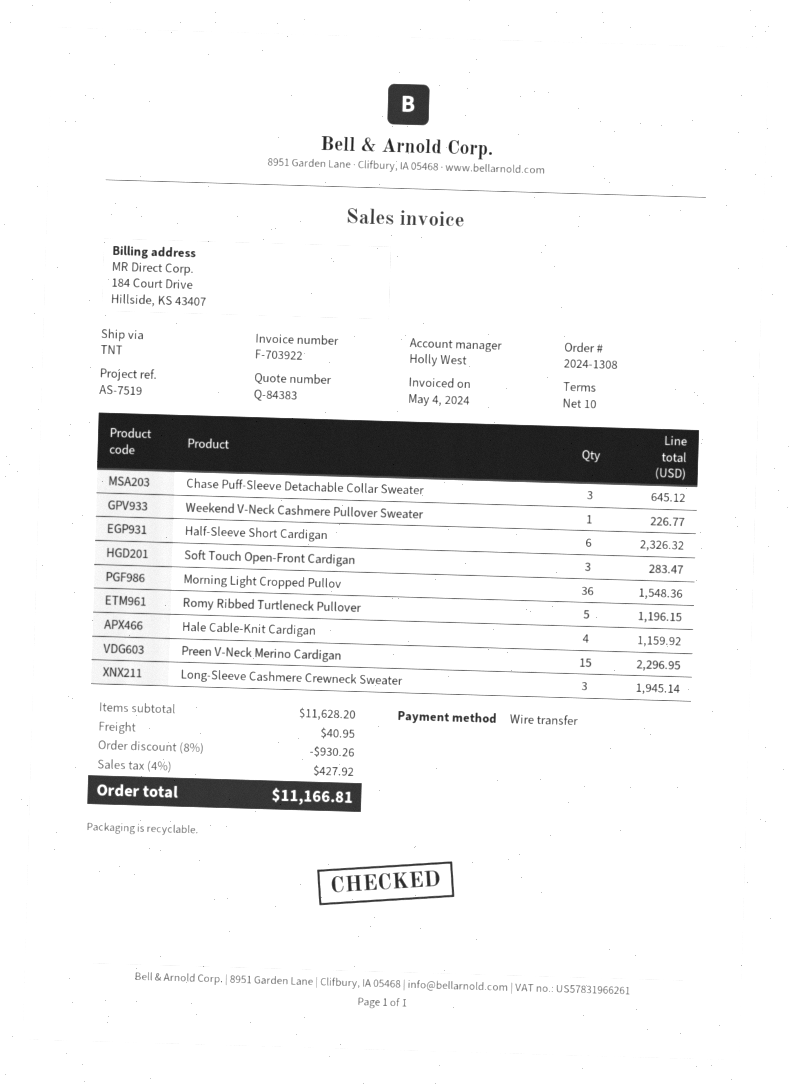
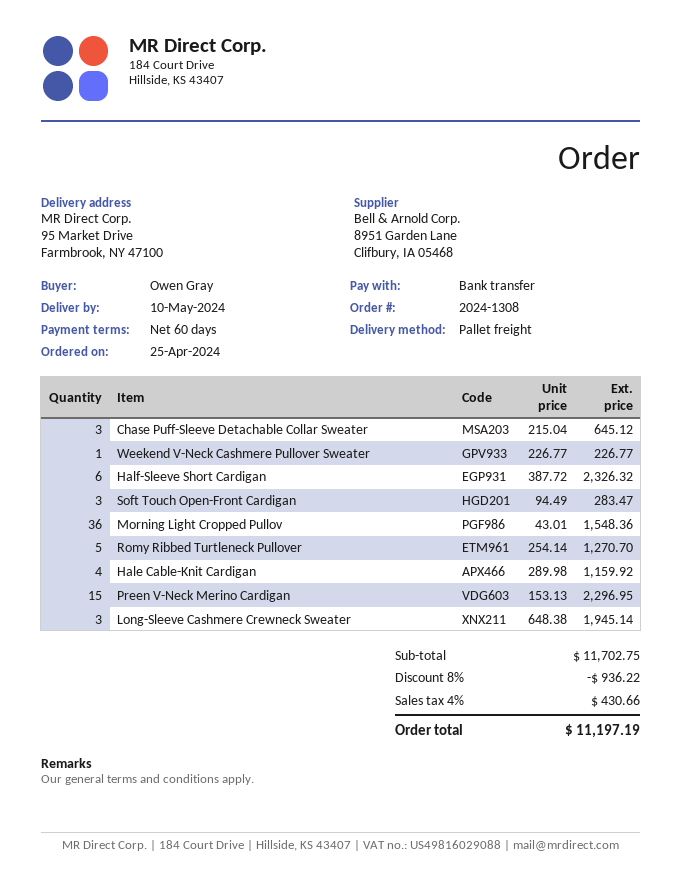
payment terms: 10 days -> 60 days
shipping method: TNT -> pallet freight
Romy Ribbed Turtleneck Pullover: 5 for 1196.15 -> 5 for 1270.70
subtotal: 11628.20 -> 11702.75
discount: 8% = 930.26 -> 8% = 936.22
shipping: 40.95 -> none
tax: 4% = 427.92 -> 4% = 430.66
total: 11166.81 -> 11197.19

